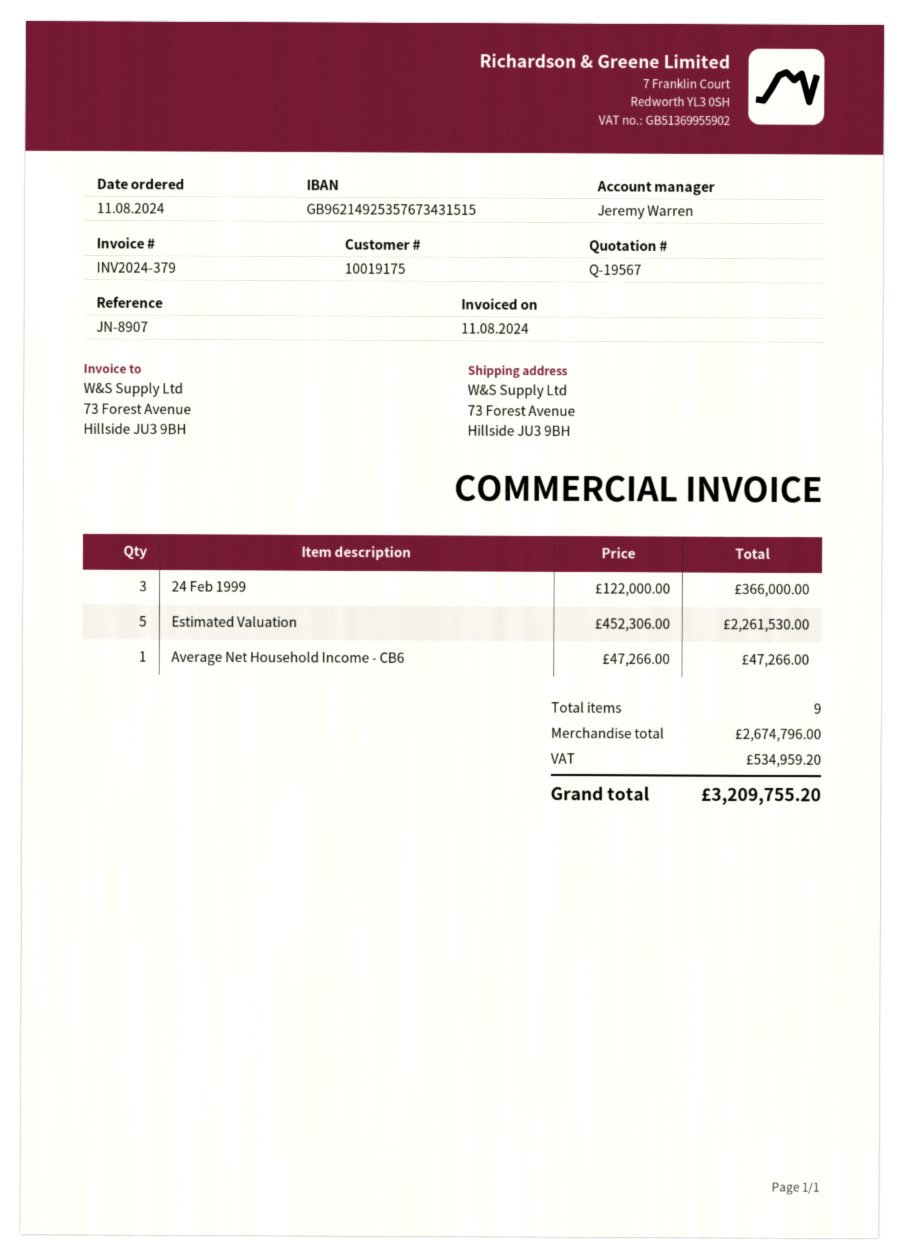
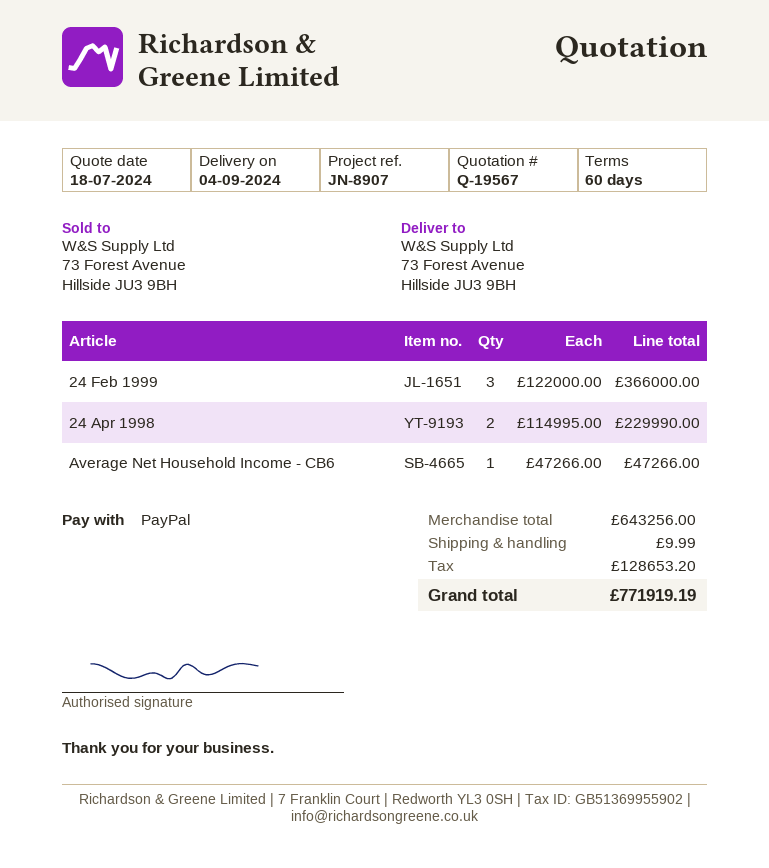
Estimated Valuation: 5 x 452306.00 = 2261530.00 -> none
24 Apr 1998: none -> 2 x 114995.00 = 229990.00
subtotal: 2674796.00 -> 643256.00
shipping: none -> 9.99
tax: 534959.20 -> 128653.20
total: 3209755.20 -> 771919.19

